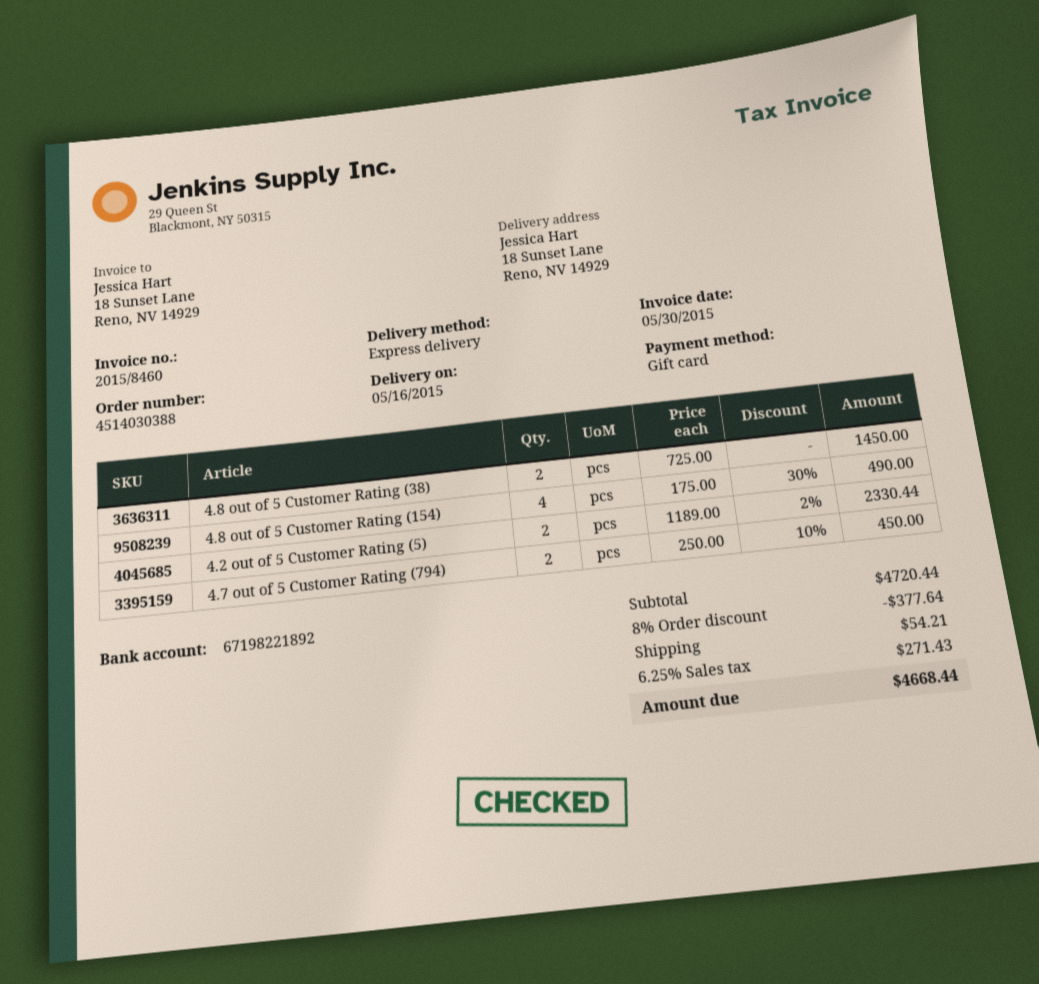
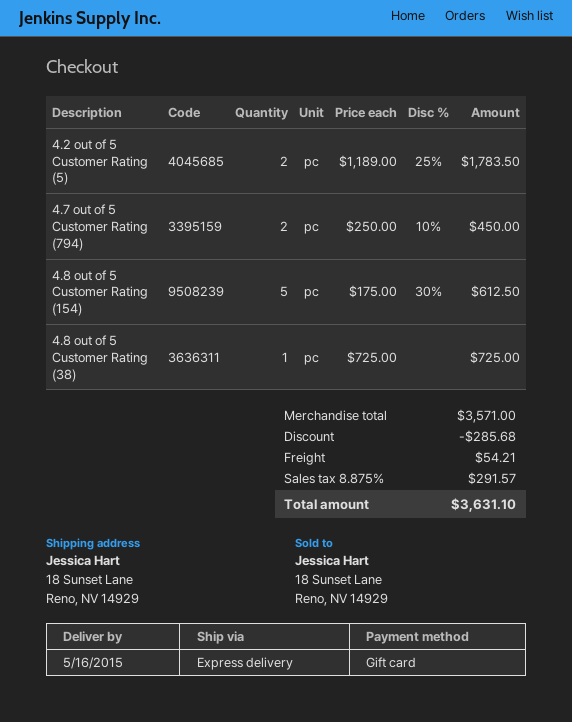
4.8 out of 5 Customer Rating (38): 2 x 725.00 = 1450.00 -> 1 x 725.00 = 725.00
4.8 out of 5 Customer Rating (154): 4 x 175.00 - 30% = 490.00 -> 5 x 175.00 - 30% = 612.50
4.2 out of 5 Customer Rating (5): 2 x 1189.00 - 2% = 2330.44 -> 2 x 1189.00 - 25% = 1783.50
subtotal: 4720.44 -> 3571.00
discount: 377.64 -> 285.68
tax: 6.25% = 271.43 -> 8.875% = 291.57
total: 4668.44 -> 3631.10

